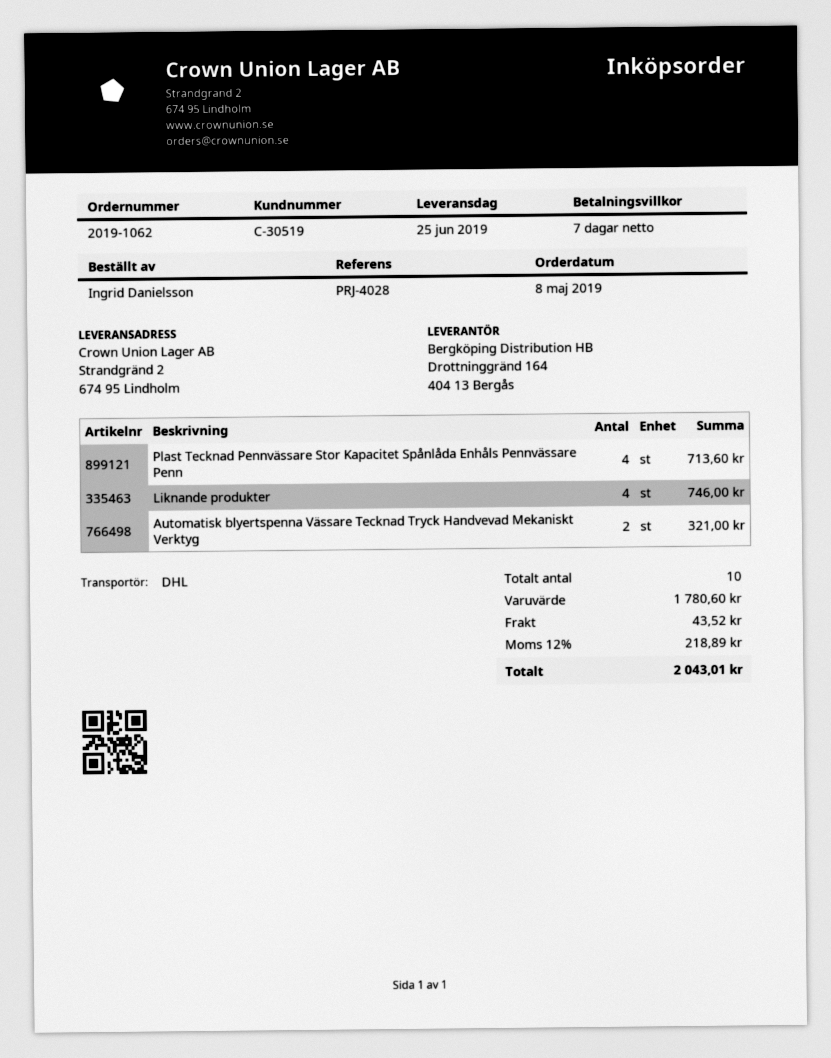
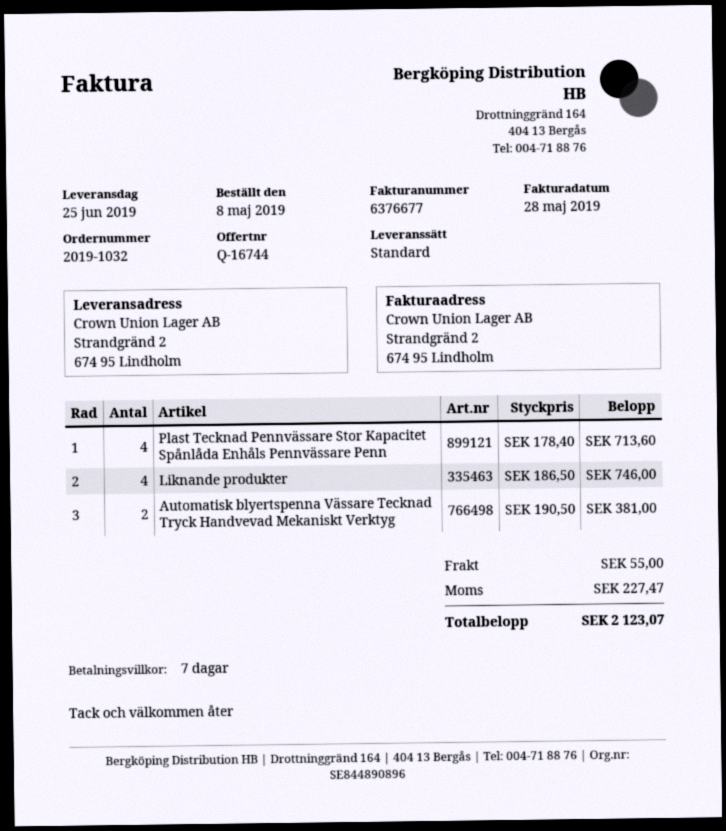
order number: 2019-1062 -> 2019-1032
shipping method: DHL -> standard
Automatisk blyertspenna Vässare Tecknad Tryck Handvevad Mekaniskt Verktyg: 2 for 321.00 -> 2 for 381.00
shipping: 43.52 -> 55.00
tax: 218.89 -> 227.47
total: 2043.01 -> 2123.07

